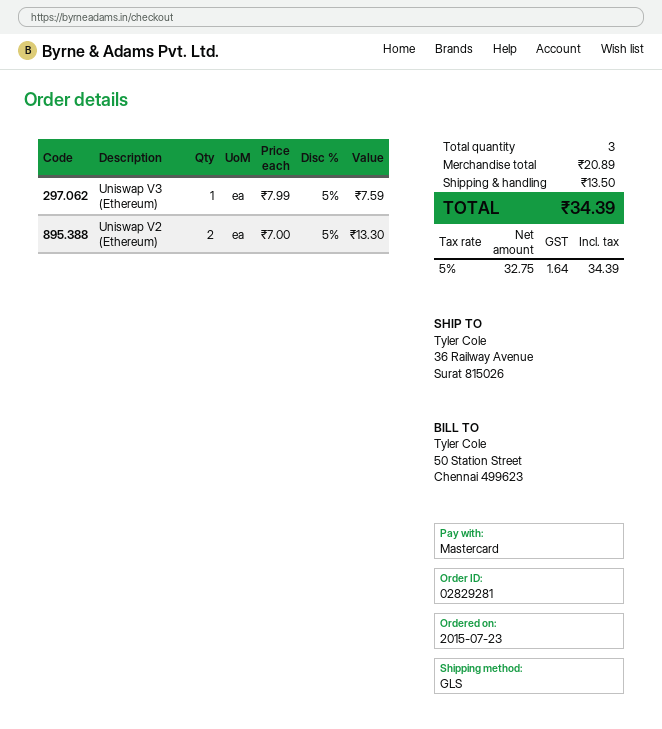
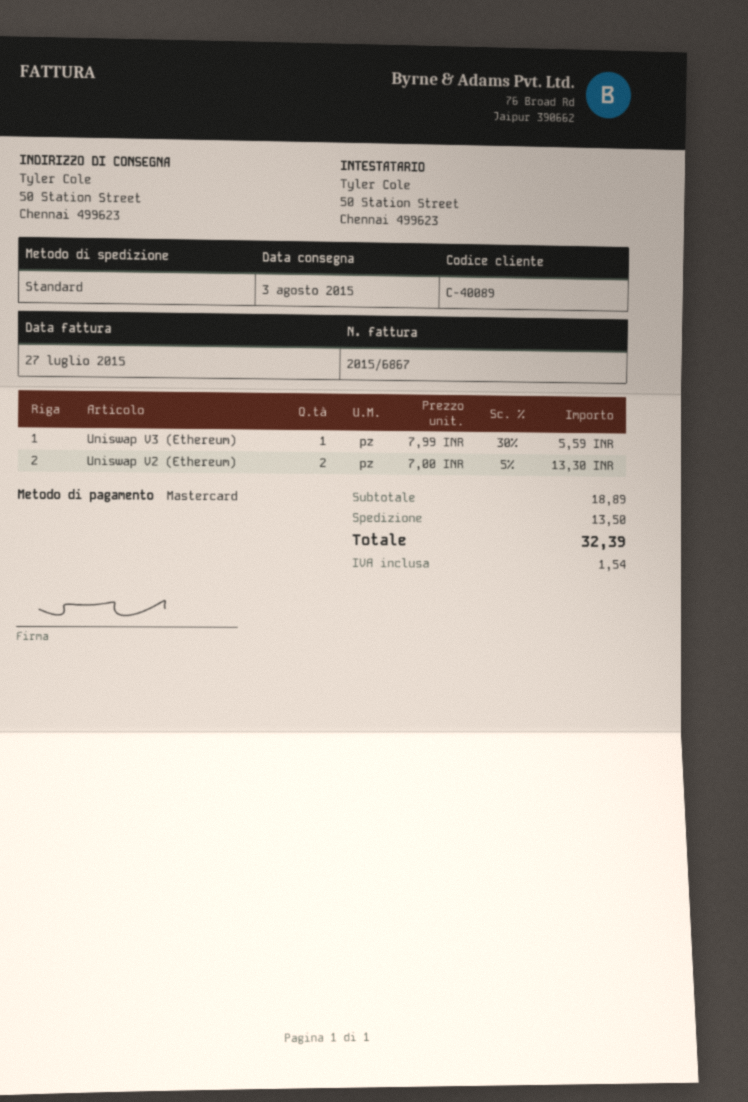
shipping method: GLS -> standard
ship to: 36 Railway Avenue, Surat 815026 -> 50 Station Street, Chennai 499623
Uniswap V3 (Ethereum): 1 x 7.99 - 5% = 7.59 -> 1 x 7.99 - 30% = 5.59
subtotal: 20.89 -> 18.89
tax: 1.64 -> 1.54
total: 34.39 -> 32.39

